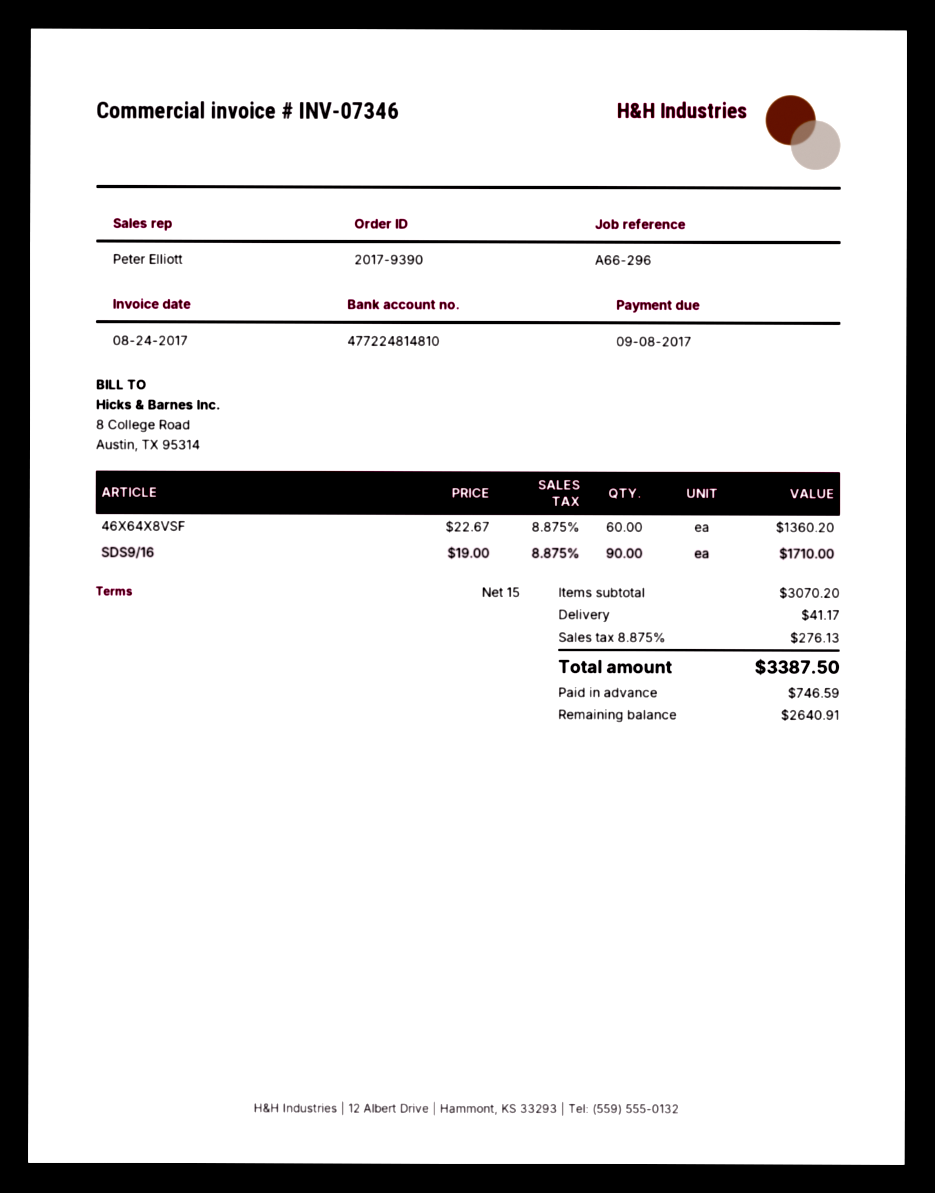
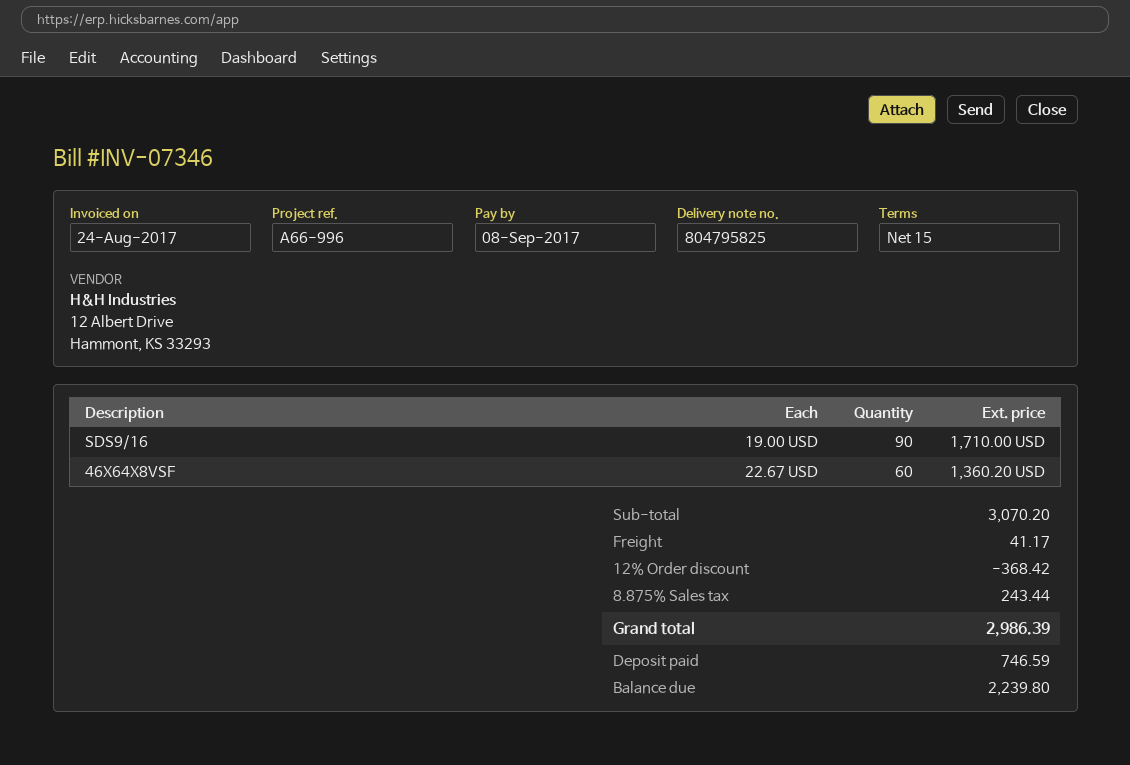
reference: A66-296 -> A66-996
discount: none -> 12% = 368.42
tax: 8.875% = 276.13 -> 8.875% = 243.44
total: 3387.50 -> 2986.39
balance: 2640.91 -> 2239.80

